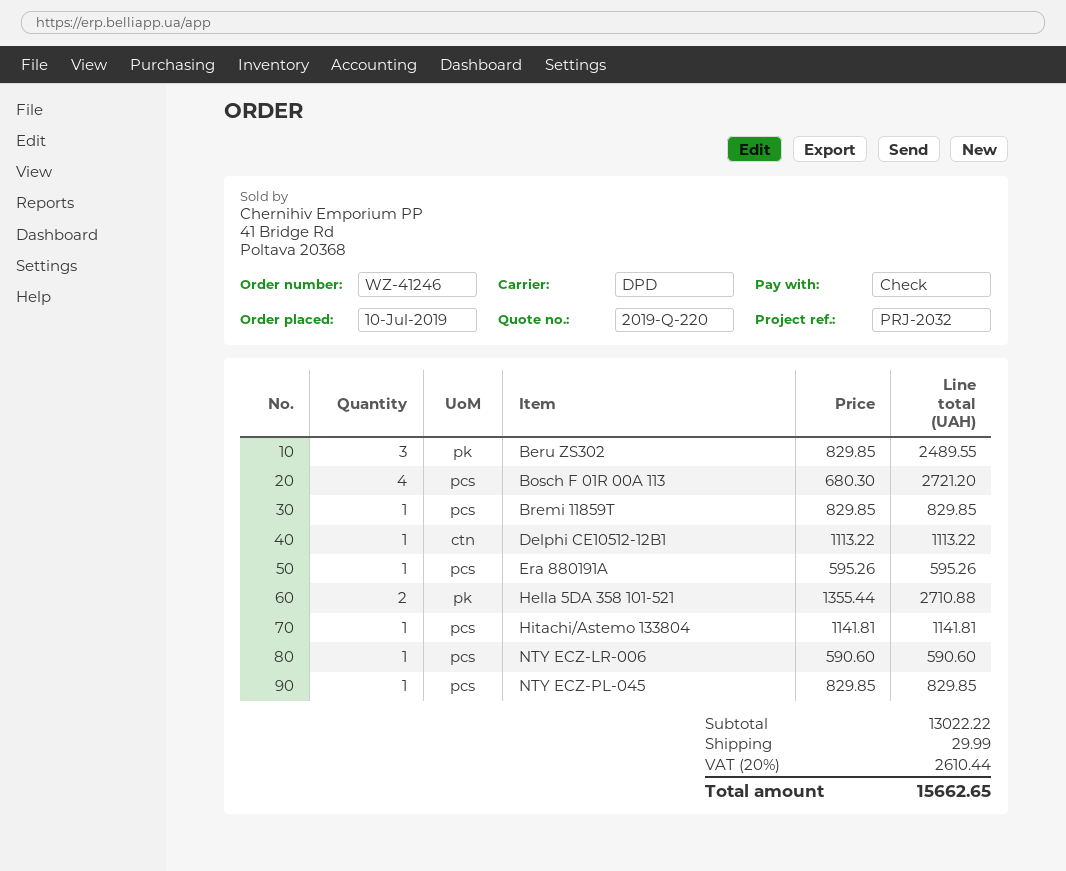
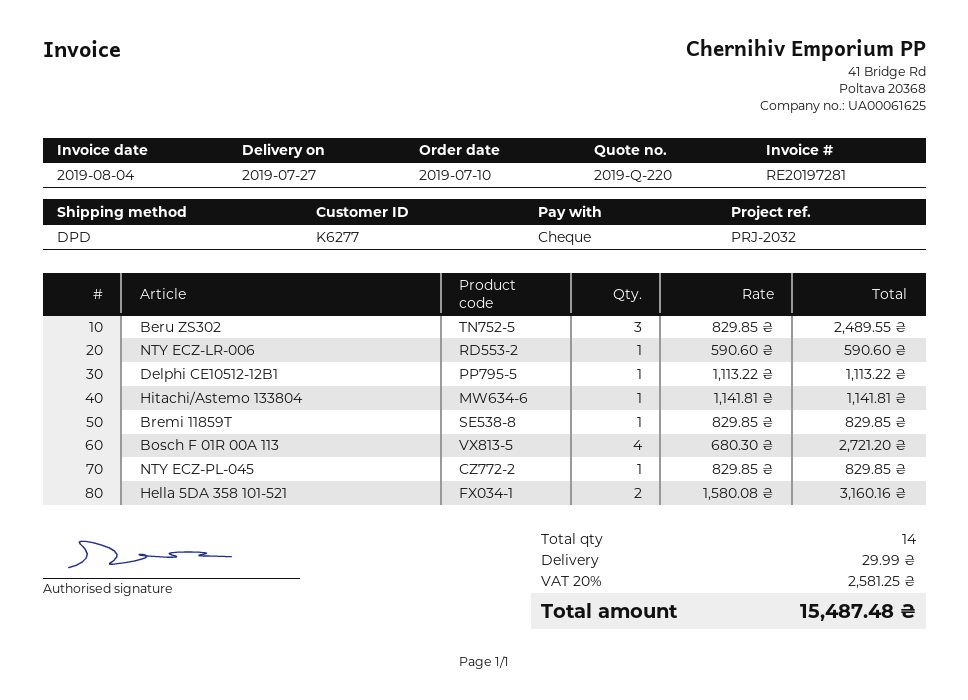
Era 880191A: 1 x 595.26 = 595.26 -> none
Hella 5DA 358 101-521: 2 x 1355.44 = 2710.88 -> 2 x 1580.08 = 3160.16
tax: 20% = 2610.44 -> 20% = 2581.25
total: 15662.65 -> 15487.48

